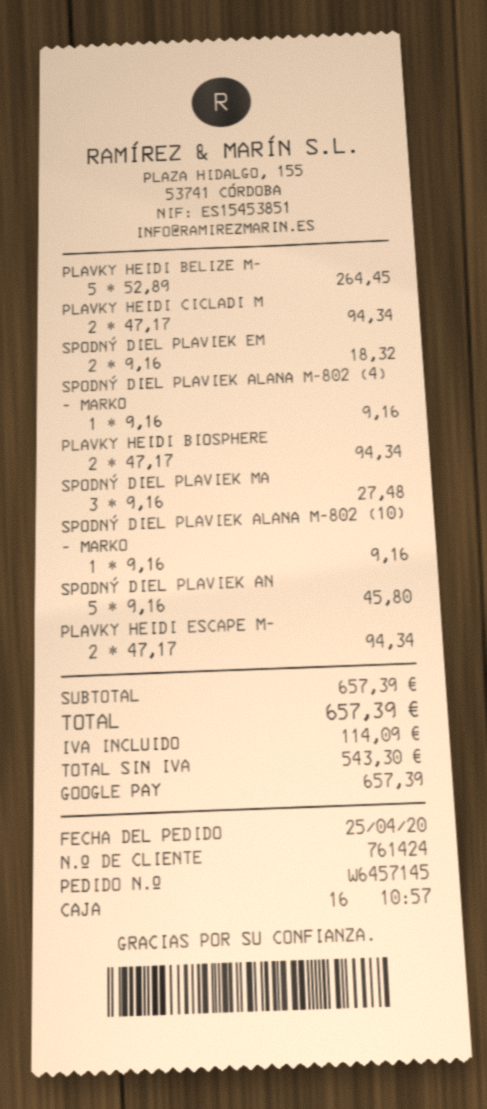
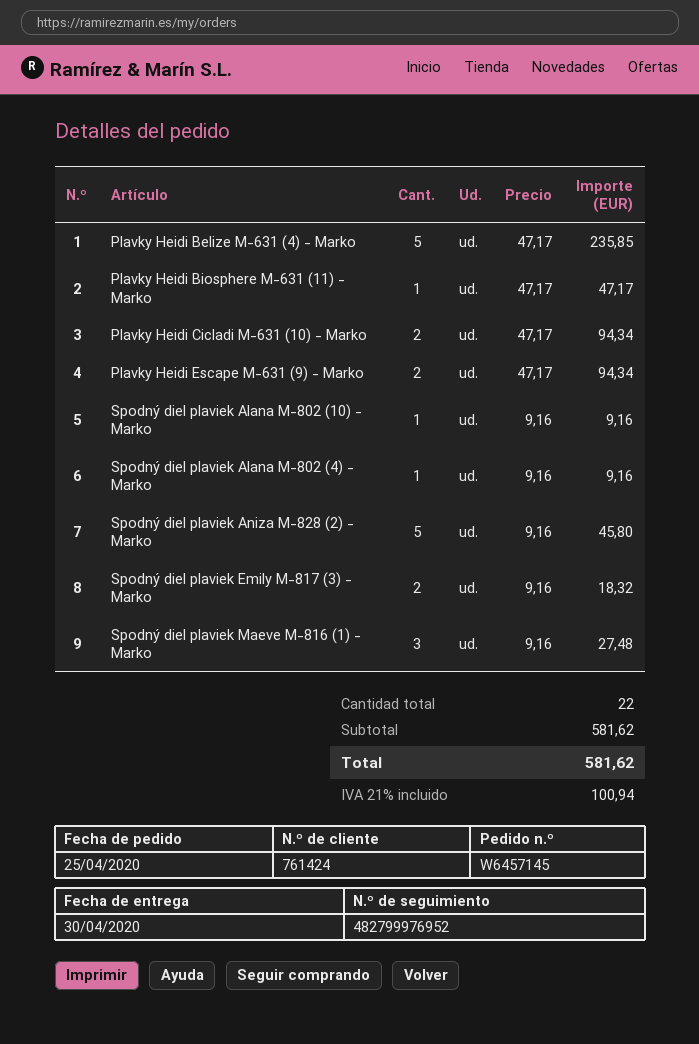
PLAVKY HEIDI BELIZE M-: 5 x 52.89 = 264.45 -> 5 x 47.17 = 235.85
PLAVKY HEIDI BIOSPHERE: 2 x 47.17 = 94.34 -> 1 x 47.17 = 47.17
subtotal: 657.39 -> 581.62
tax: 114.09 -> 100.94
total: 657.39 -> 581.62

